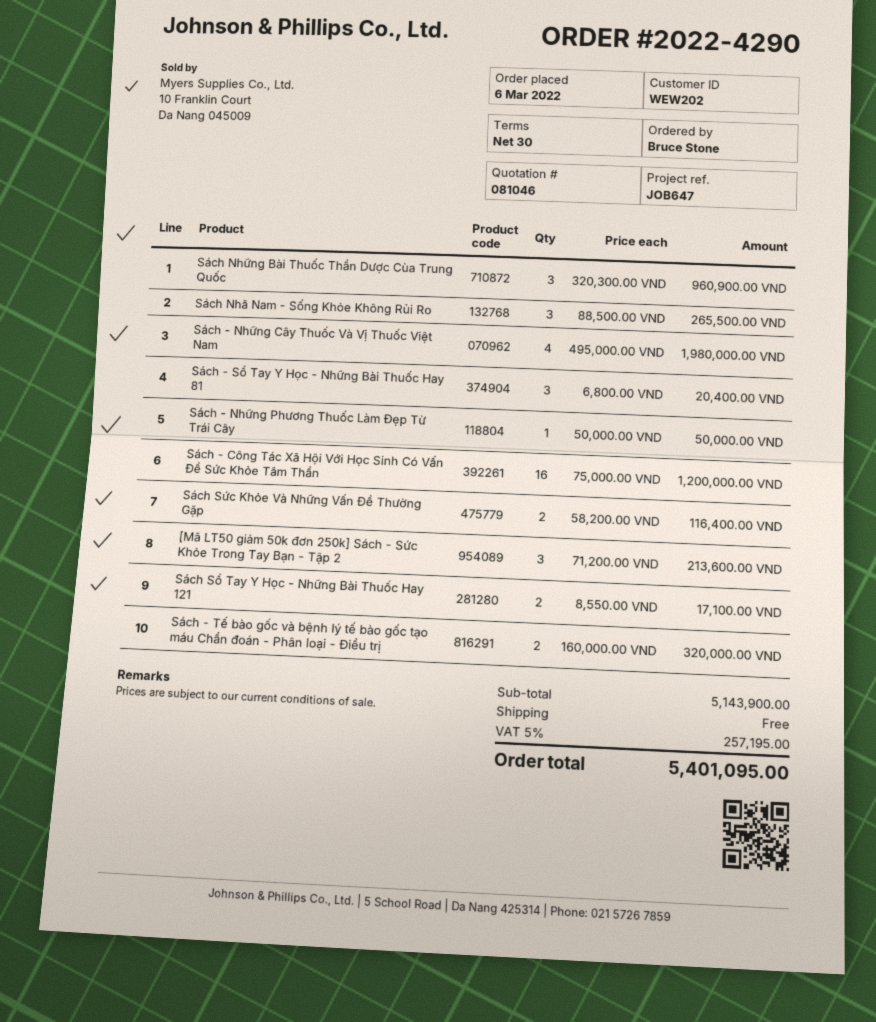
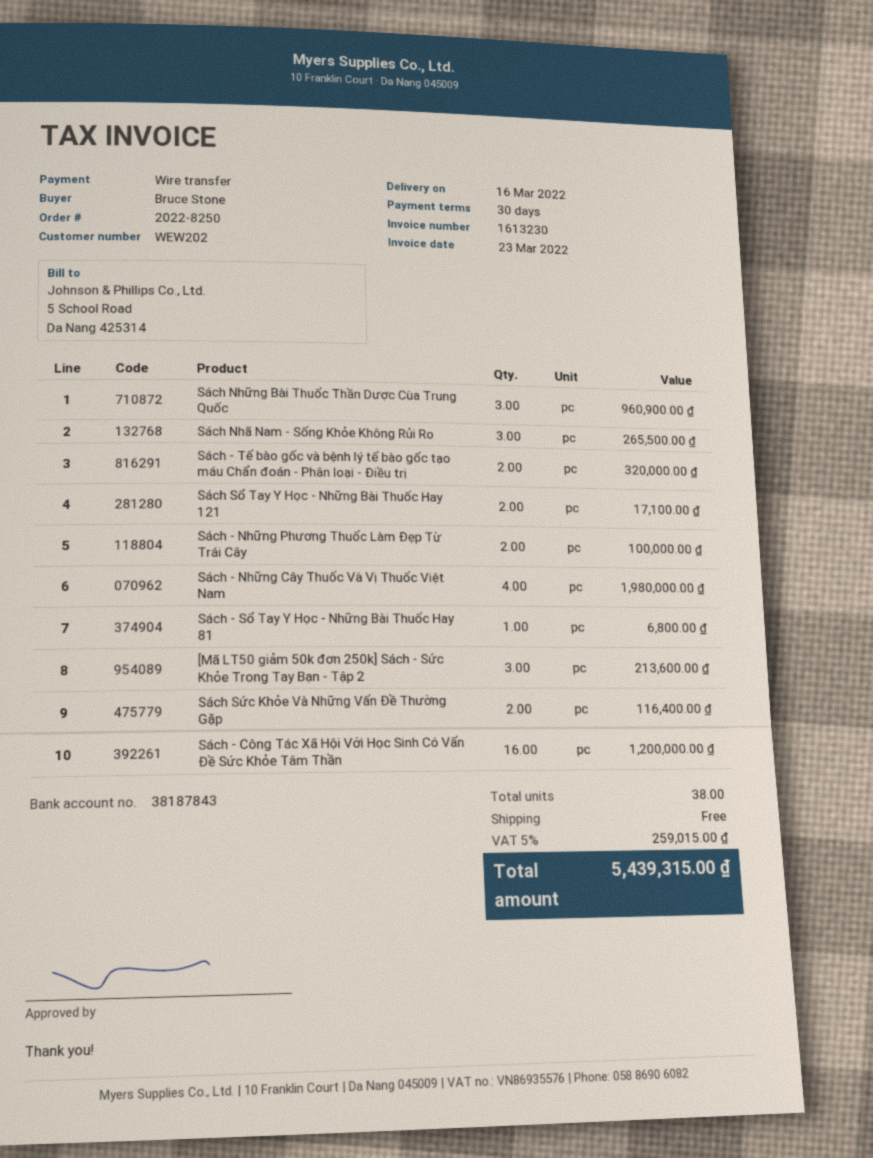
order number: 2022-4290 -> 2022-8250
Sách - Sổ Tay Y Học - Những Bài Thuốc Hay 81: 3 for 20400.00 -> 1 for 6800.00
Sách - Những Phương Thuốc Làm Đẹp Từ Trái Cây: 1 for 50000.00 -> 2 for 100000.00
tax: 5% = 257195.00 -> 5% = 259015.00
total: 5401095.00 -> 5439315.00

